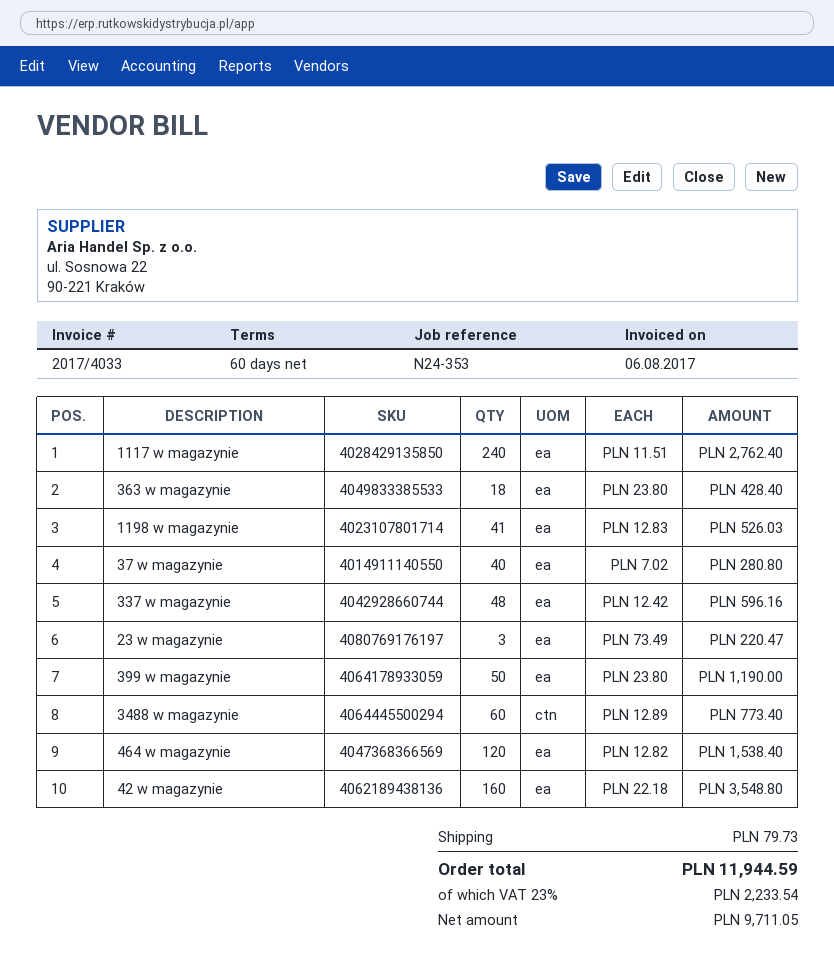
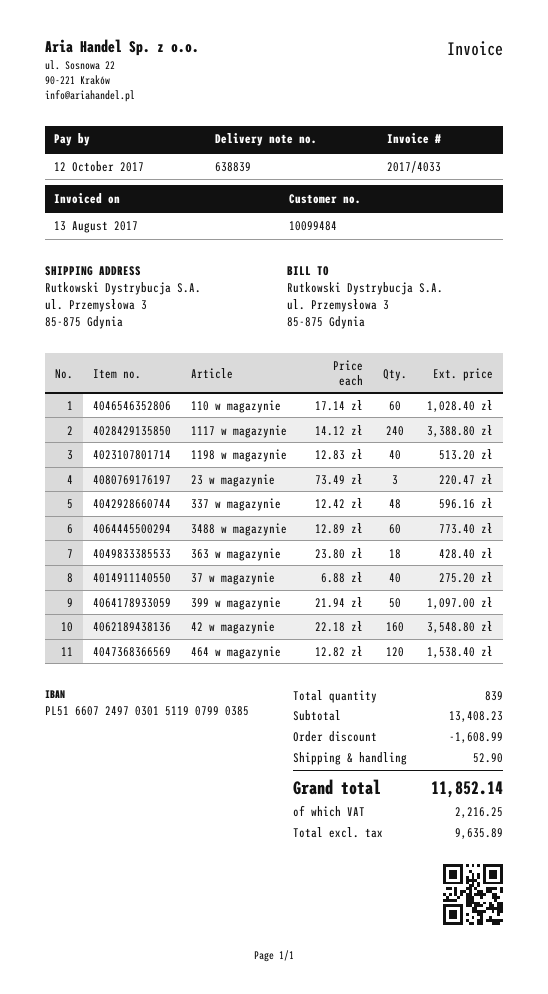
invoice date: 2017-08-06 -> 2017-08-13
1117 w magazynie: 240 x 11.51 = 2762.40 -> 240 x 14.12 = 3388.80
1198 w magazynie: 41 x 12.83 = 526.03 -> 40 x 12.83 = 513.20
37 w magazynie: 40 x 7.02 = 280.80 -> 40 x 6.88 = 275.20
399 w magazynie: 50 x 23.80 = 1190.00 -> 50 x 21.94 = 1097.00
110 w magazynie: none -> 60 x 17.14 = 1028.40
discount: none -> 1608.99
shipping: 79.73 -> 52.90
net: 9711.05 -> 9635.89
tax: 2233.54 -> 2216.25
total: 11944.59 -> 11852.14

